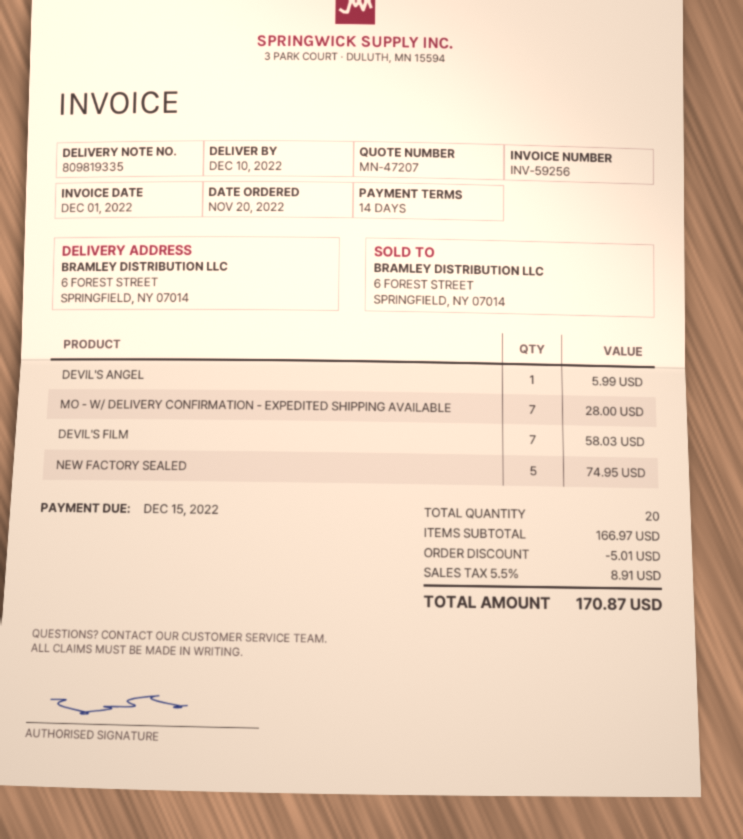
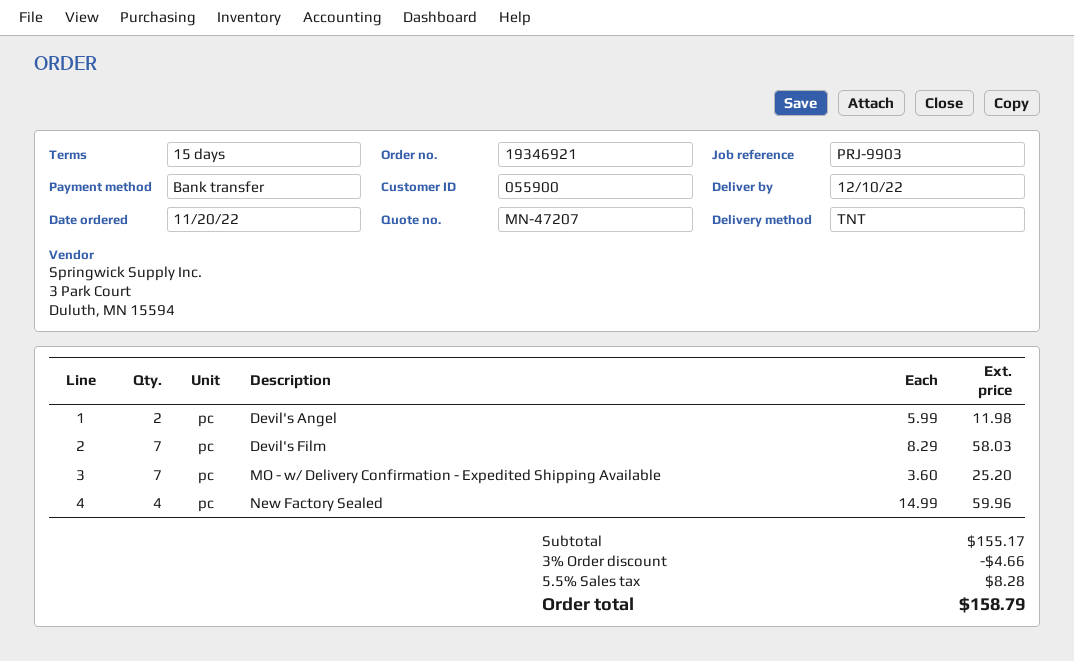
payment terms: 14 days -> 15 days
DEVIL'S ANGEL: 1 for 5.99 -> 2 for 11.98
MO - W/ DELIVERY CONFIRMATION - EXPEDITED SHIPPING AVAILABLE: 7 for 28.00 -> 7 for 25.20
NEW FACTORY SEALED: 5 for 74.95 -> 4 for 59.96
subtotal: 166.97 -> 155.17
discount: 5.01 -> 4.66
tax: 5.5% = 8.91 -> 5.5% = 8.28
total: 170.87 -> 158.79

